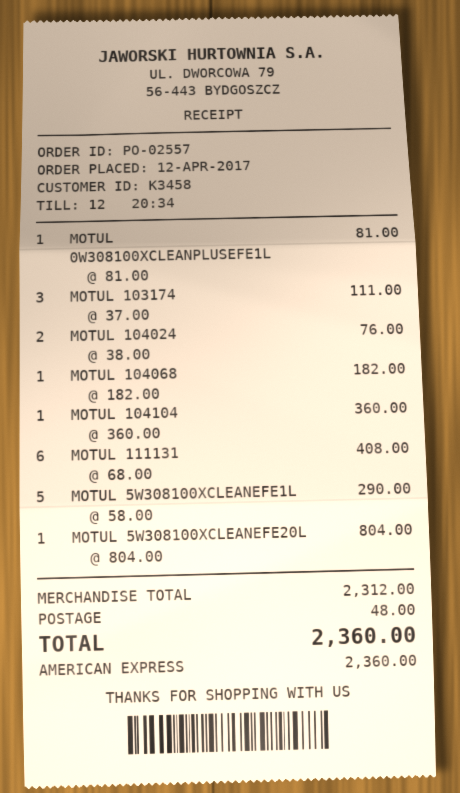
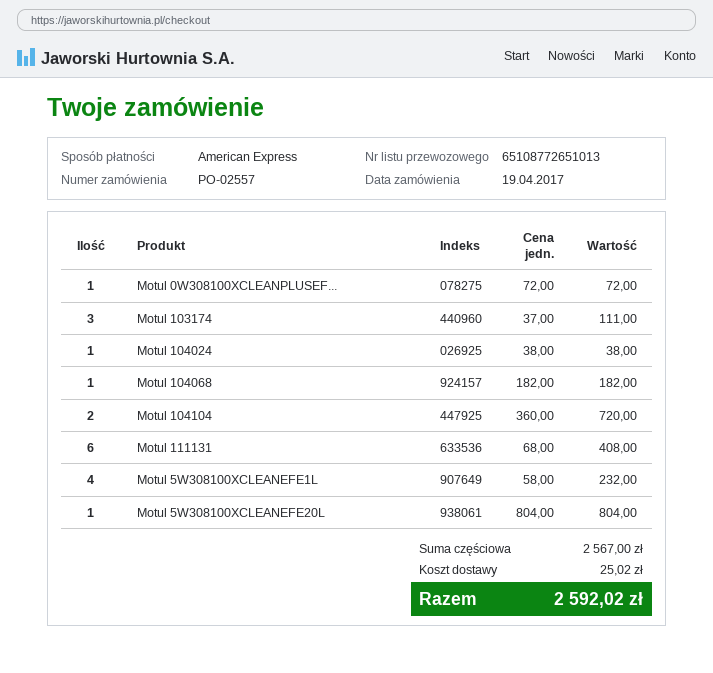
order date: 2017-04-12 -> 2017-04-19
MOTUL 0W308100XCLEANPLUSEFE1L: 1 x 81.00 = 81.00 -> 1 x 72.00 = 72.00
MOTUL 104024: 2 x 38.00 = 76.00 -> 1 x 38.00 = 38.00
MOTUL 104104: 1 x 360.00 = 360.00 -> 2 x 360.00 = 720.00
MOTUL 5W308100XCLEANEFE1L: 5 x 58.00 = 290.00 -> 4 x 58.00 = 232.00
subtotal: 2312.00 -> 2567.00
shipping: 48.00 -> 25.02
total: 2360.00 -> 2592.02

